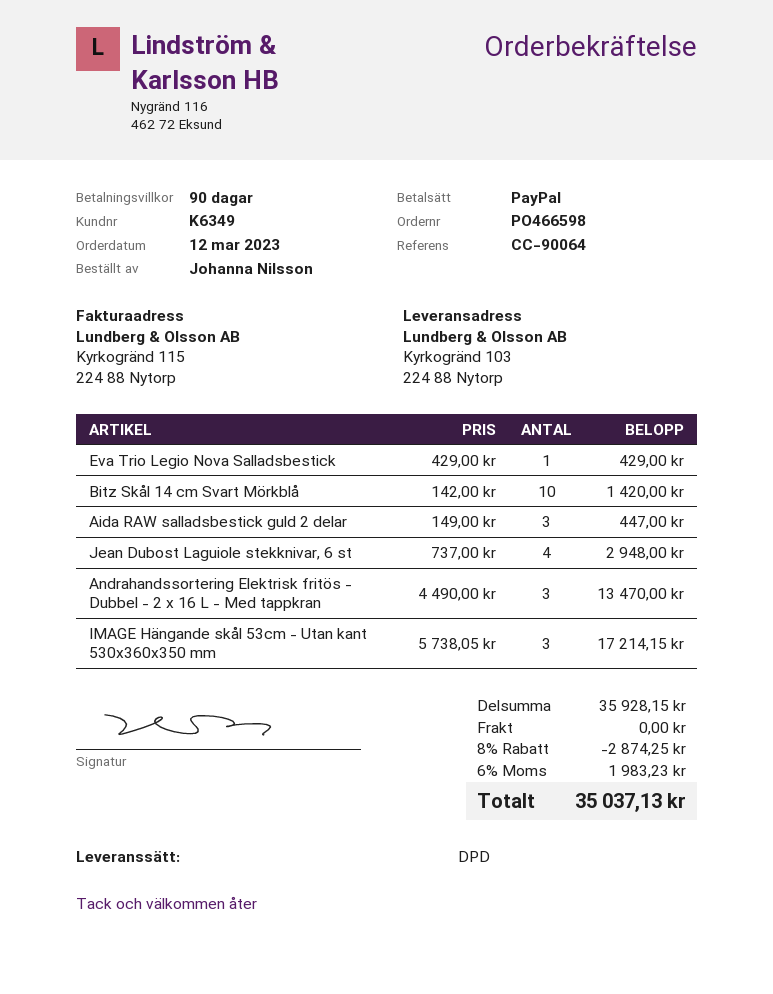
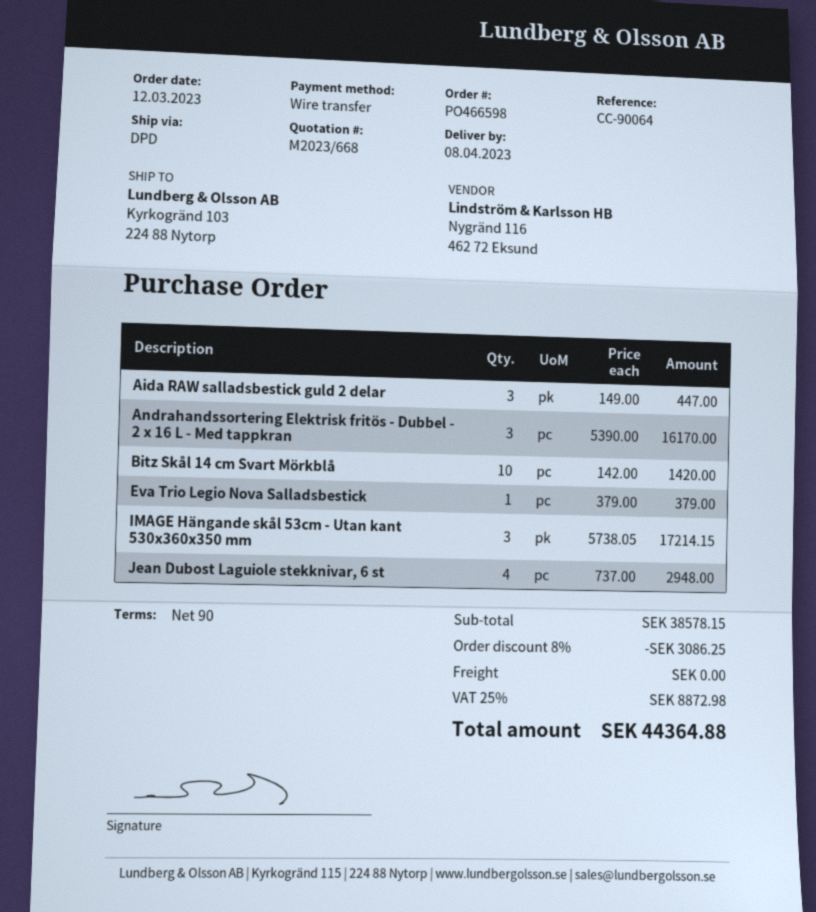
payment method: PayPal -> bank transfer
Eva Trio Legio Nova Salladsbestick: 1 x 429.00 = 429.00 -> 1 x 379.00 = 379.00
Andrahandssortering Elektrisk fritös - Dubbel - 2 x 16 L - Med tappkran: 3 x 4490.00 = 13470.00 -> 3 x 5390.00 = 16170.00
subtotal: 35928.15 -> 38578.15
discount: 8% = 2874.25 -> 8% = 3086.25
tax: 6% = 1983.23 -> 25% = 8872.98
total: 35037.13 -> 44364.88

